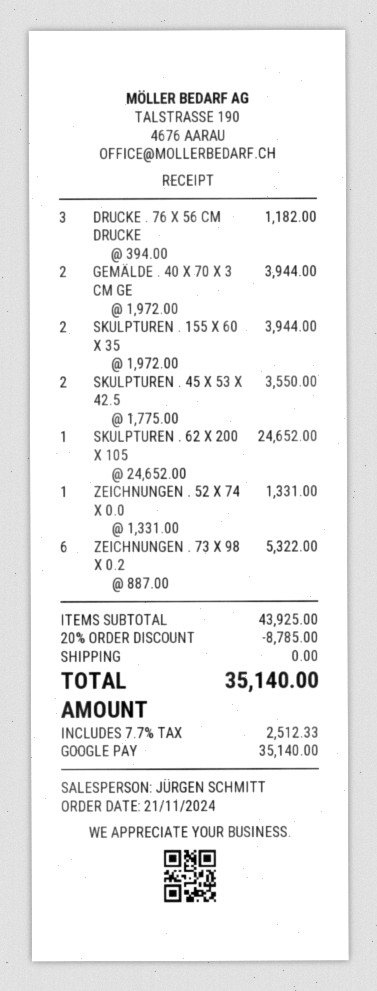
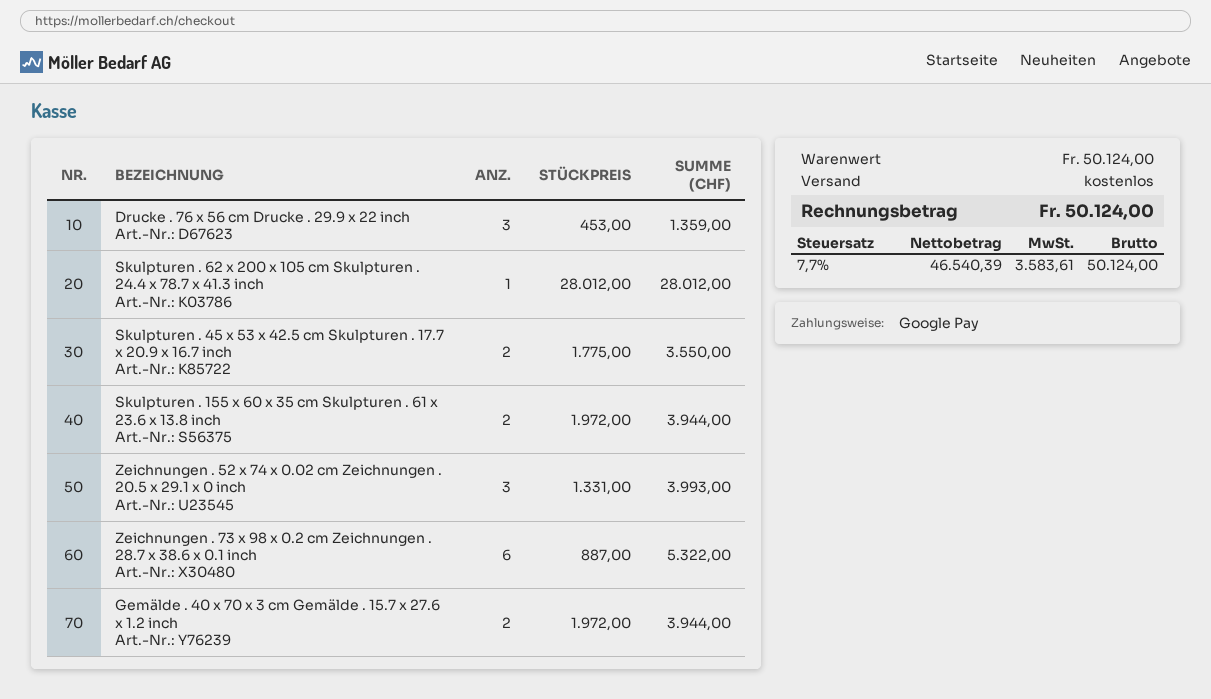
DRUCKE . 76 X 56 CM DRUCKE: 3 x 394.00 = 1182.00 -> 3 x 453.00 = 1359.00
SKULPTUREN . 62 X 200 X 105: 1 x 24652.00 = 24652.00 -> 1 x 28012.00 = 28012.00
ZEICHNUNGEN . 52 X 74 X 0.0: 1 x 1331.00 = 1331.00 -> 3 x 1331.00 = 3993.00
subtotal: 43925.00 -> 50124.00
discount: 20% = 8785.00 -> none
tax: 7.7% = 2512.33 -> 7.7% = 3583.61
total: 35140.00 -> 50124.00

